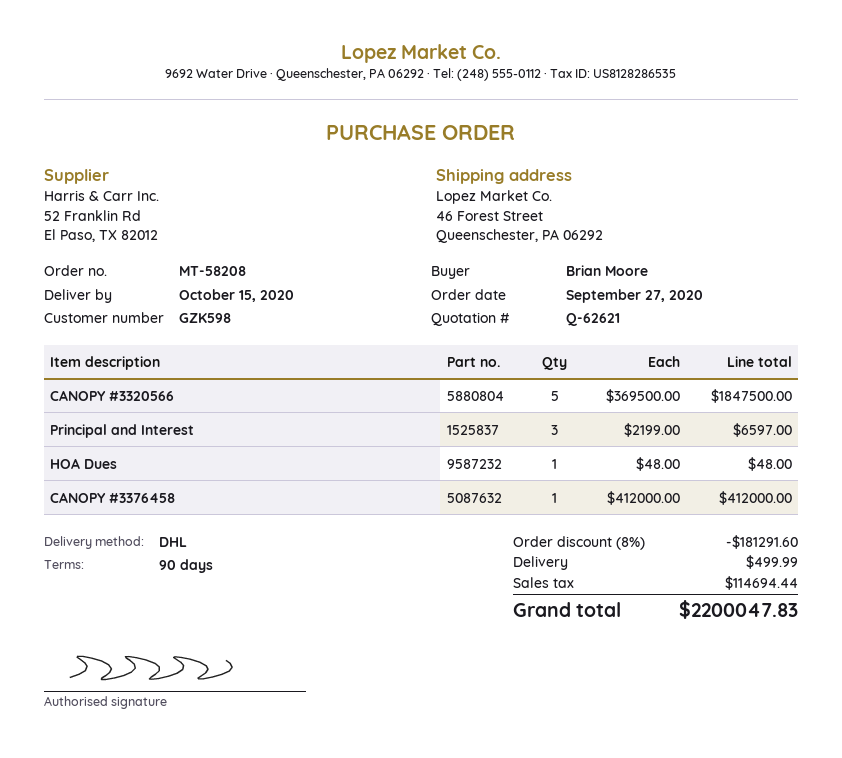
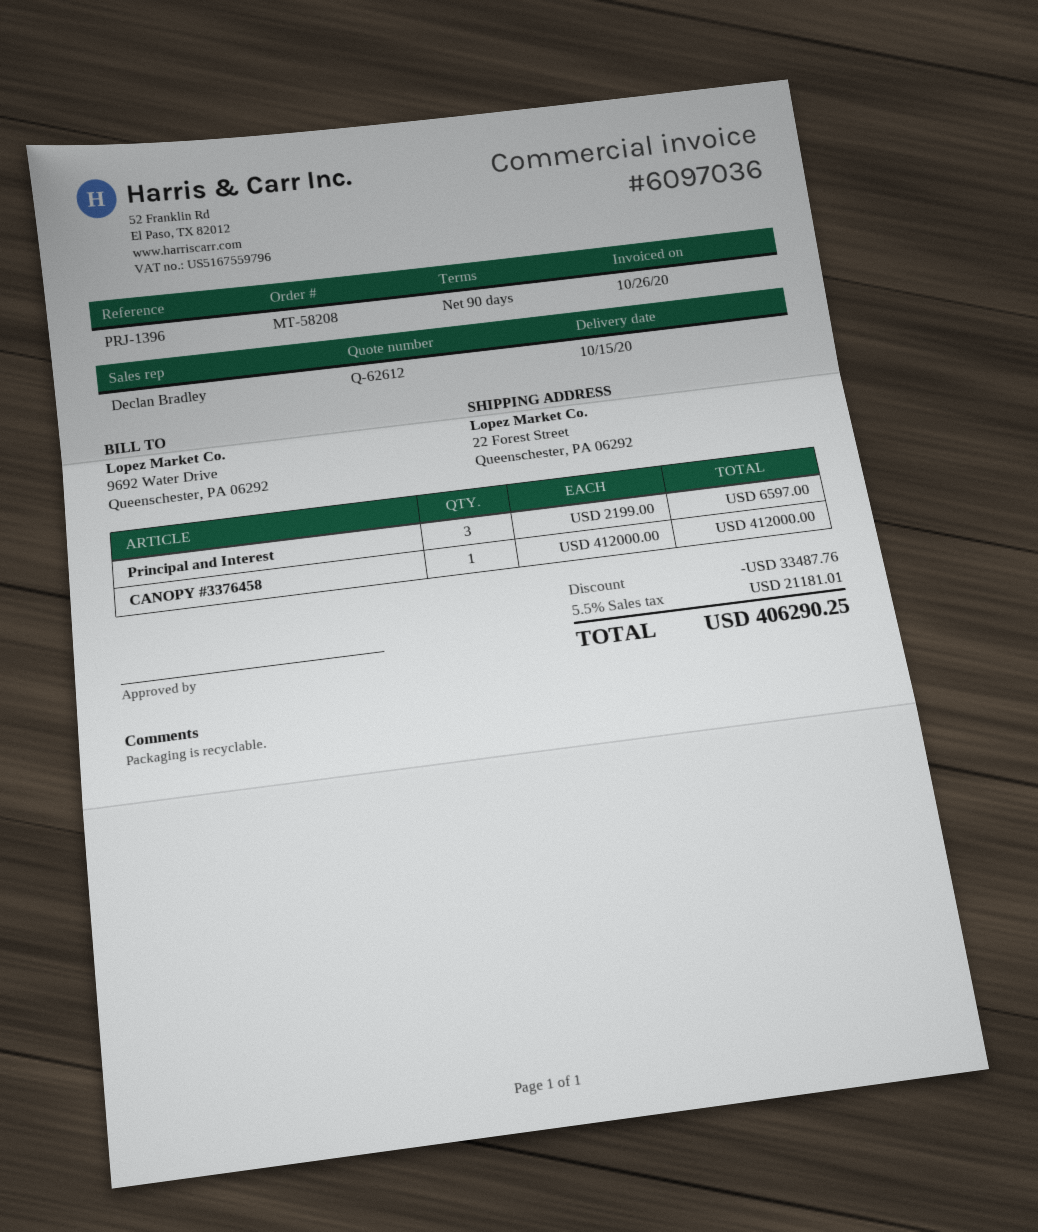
quote number: Q-62621 -> Q-62612
ship to: 46 Forest Street, Queenschester, PA 06292 -> 22 Forest Street, Queenschester, PA 06292
CANOPY #3320566: 5 x 369500.00 = 1847500.00 -> none
HOA Dues: 1 x 48.00 = 48.00 -> none
discount: 181291.60 -> 33487.76
shipping: 499.99 -> none
tax: 114694.44 -> 21181.01
total: 2200047.83 -> 406290.25

